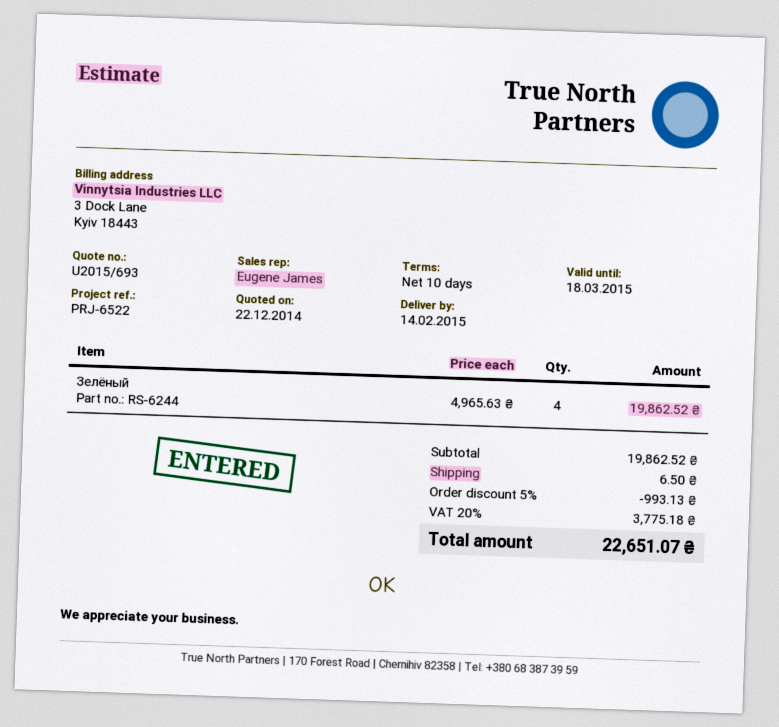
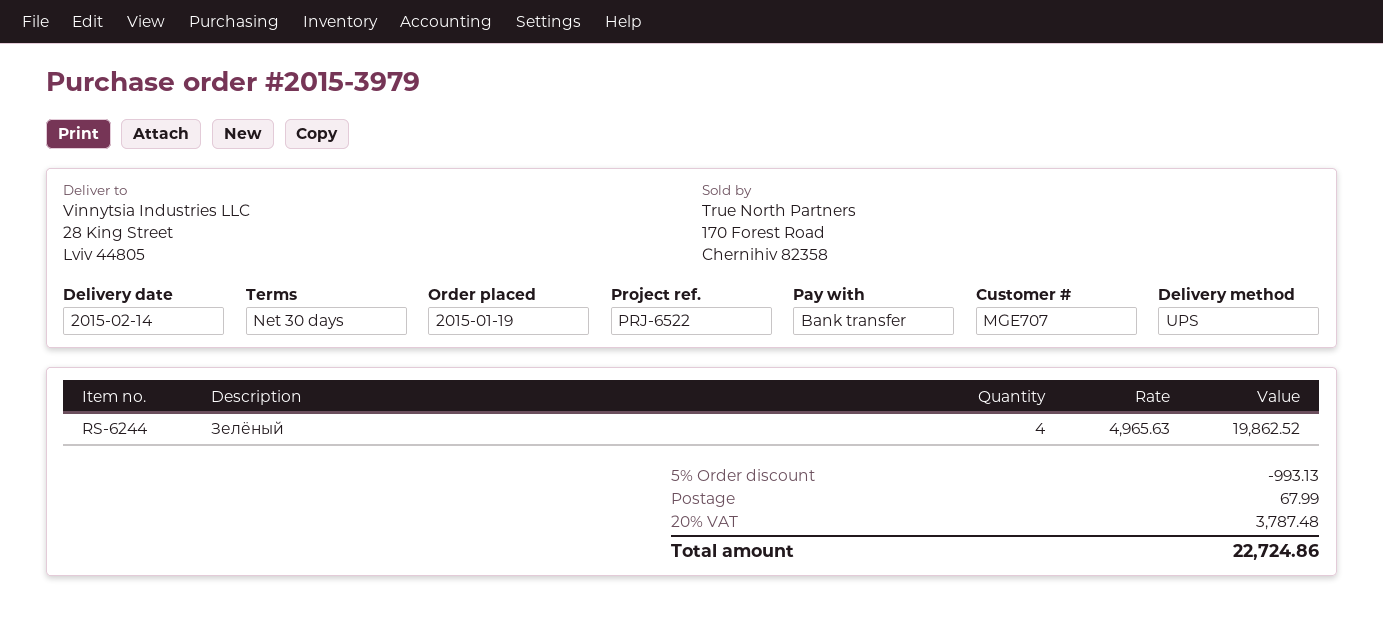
payment terms: 10 days -> 30 days
shipping: 6.50 -> 67.99
tax: 20% = 3775.18 -> 20% = 3787.48
total: 22651.07 -> 22724.86

